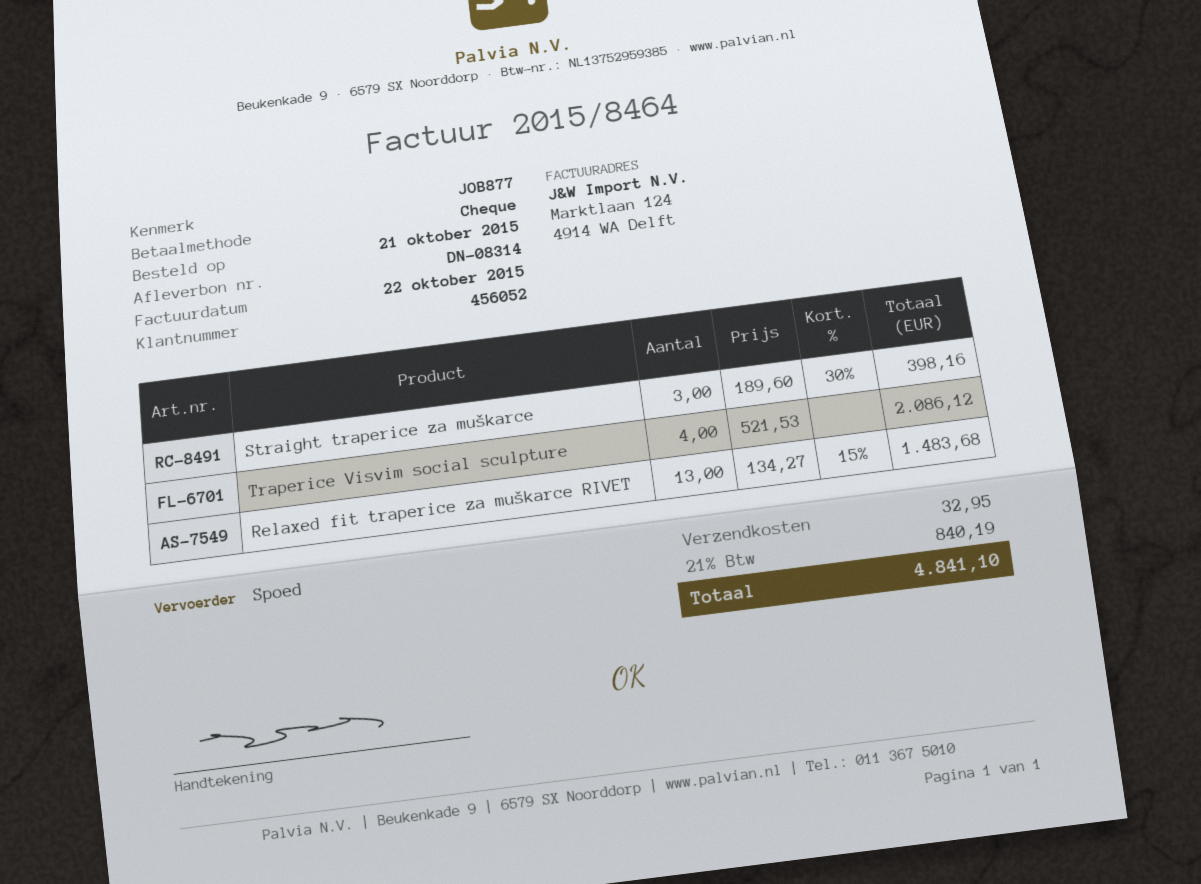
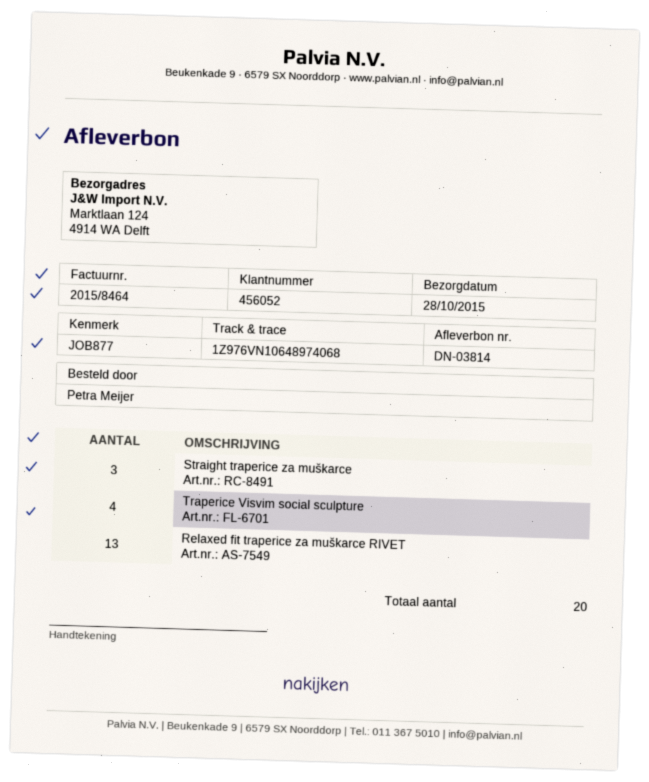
delivery note number: DN-08314 -> DN-03814

